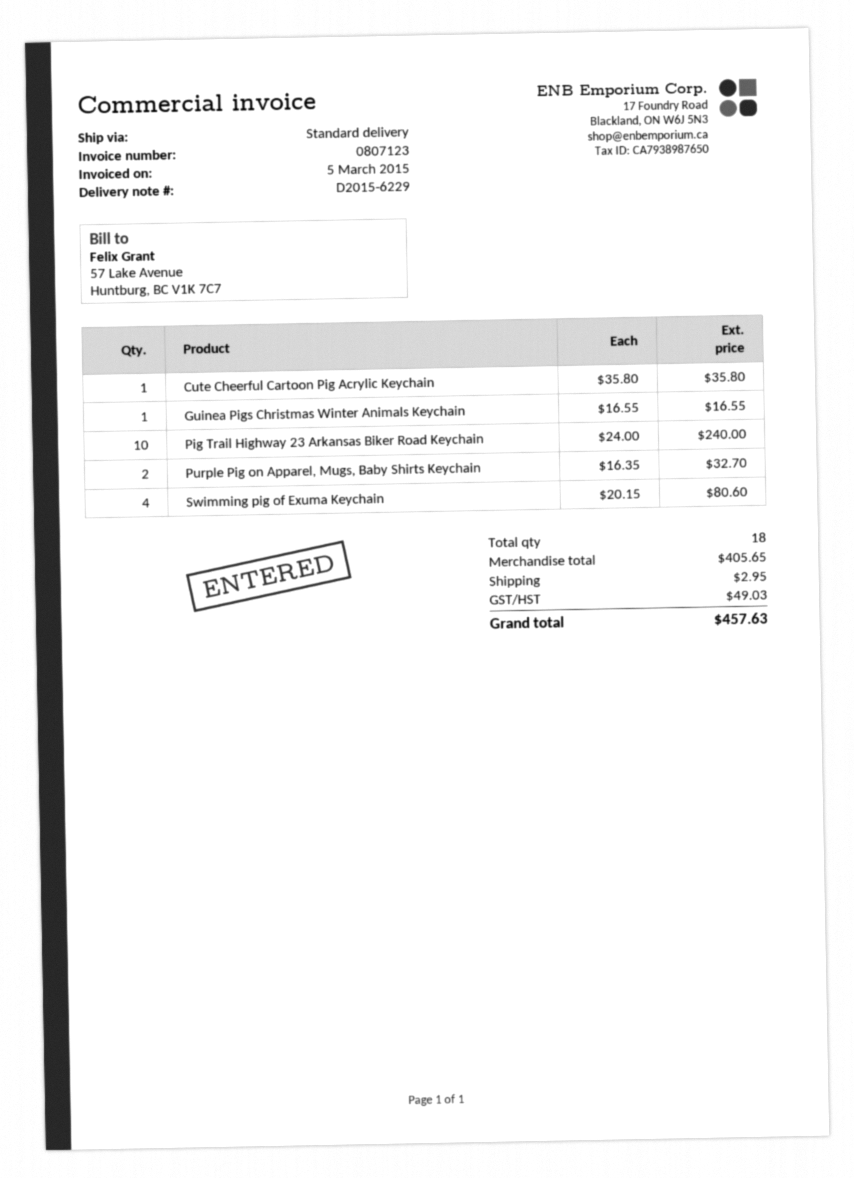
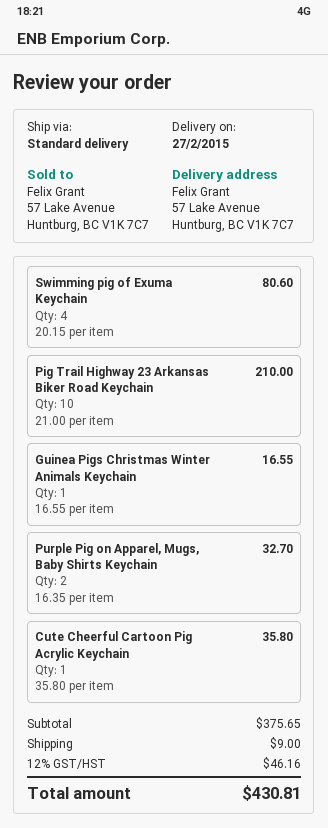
Pig Trail Highway 23 Arkansas Biker Road Keychain: 10 x 24.00 = 240.00 -> 10 x 21.00 = 210.00
subtotal: 405.65 -> 375.65
shipping: 2.95 -> 9.00
tax: 49.03 -> 46.16
total: 457.63 -> 430.81

